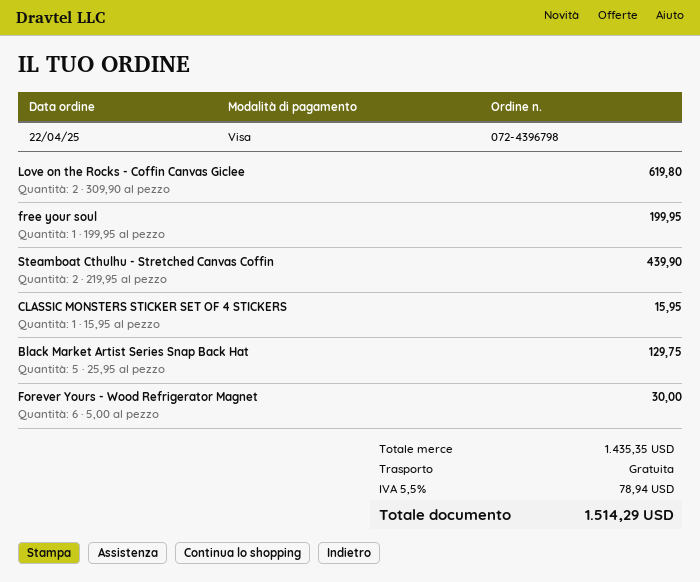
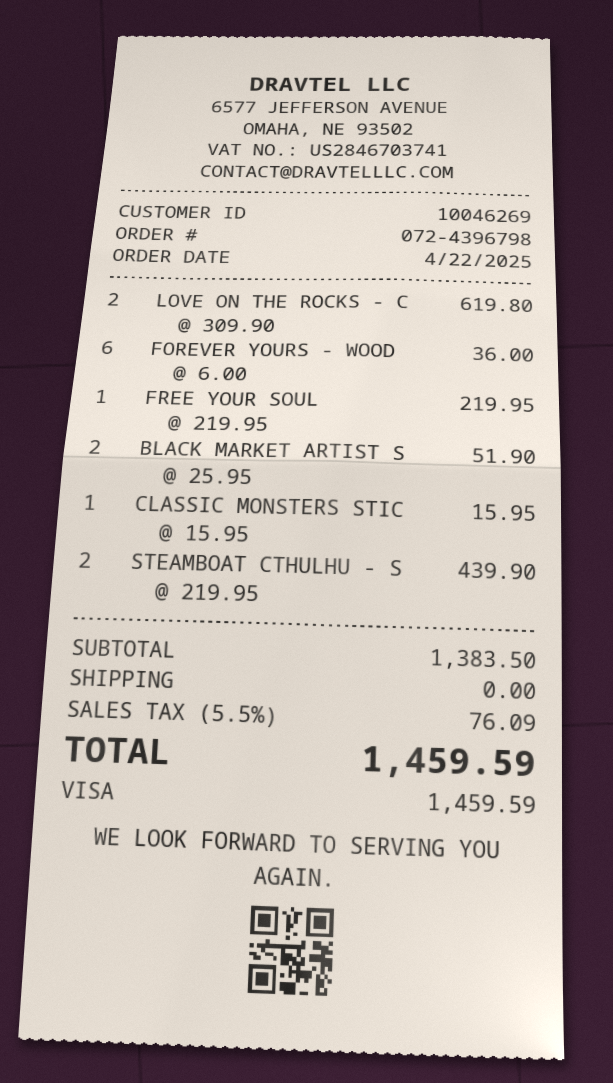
free your soul: 1 x 199.95 = 199.95 -> 1 x 219.95 = 219.95
Black Market Artist Series Snap Back Hat: 5 x 25.95 = 129.75 -> 2 x 25.95 = 51.90
Forever Yours - Wood Refrigerator Magnet: 6 x 5.00 = 30.00 -> 6 x 6.00 = 36.00
subtotal: 1435.35 -> 1383.50
tax: 5.5% = 78.94 -> 5.5% = 76.09
total: 1514.29 -> 1459.59

